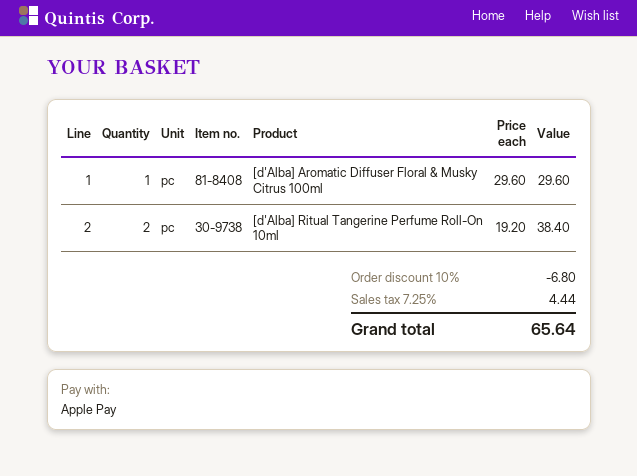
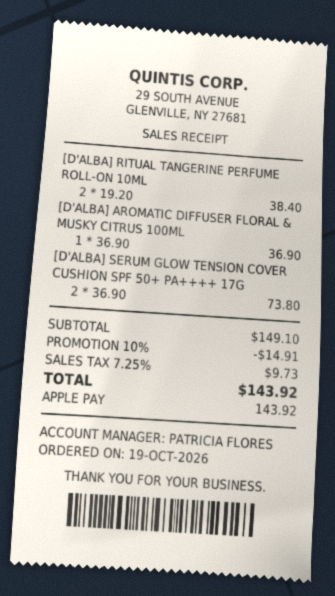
[d'Alba] Aromatic Diffuser Floral & Musky Citrus 100ml: 1 x 29.60 = 29.60 -> 1 x 36.90 = 36.90
[D'ALBA] SERUM GLOW TENSION COVER CUSHION SPF 50+ PA++++ 17G: none -> 2 x 36.90 = 73.80
discount: 10% = 6.80 -> 10% = 14.91
tax: 7.25% = 4.44 -> 7.25% = 9.73
total: 65.64 -> 143.92

